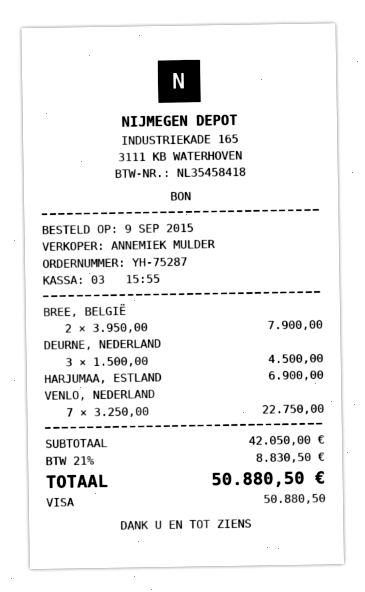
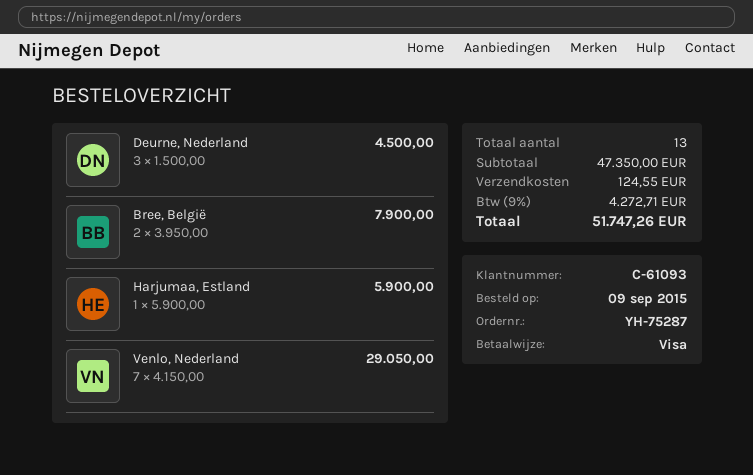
HARJUMAA, ESTLAND: 1 x 6900.00 = 6900.00 -> 1 x 5900.00 = 5900.00
VENLO, NEDERLAND: 7 x 3250.00 = 22750.00 -> 7 x 4150.00 = 29050.00
subtotal: 42050.00 -> 47350.00
shipping: none -> 124.55
tax: 21% = 8830.50 -> 9% = 4272.71
total: 50880.50 -> 51747.26

